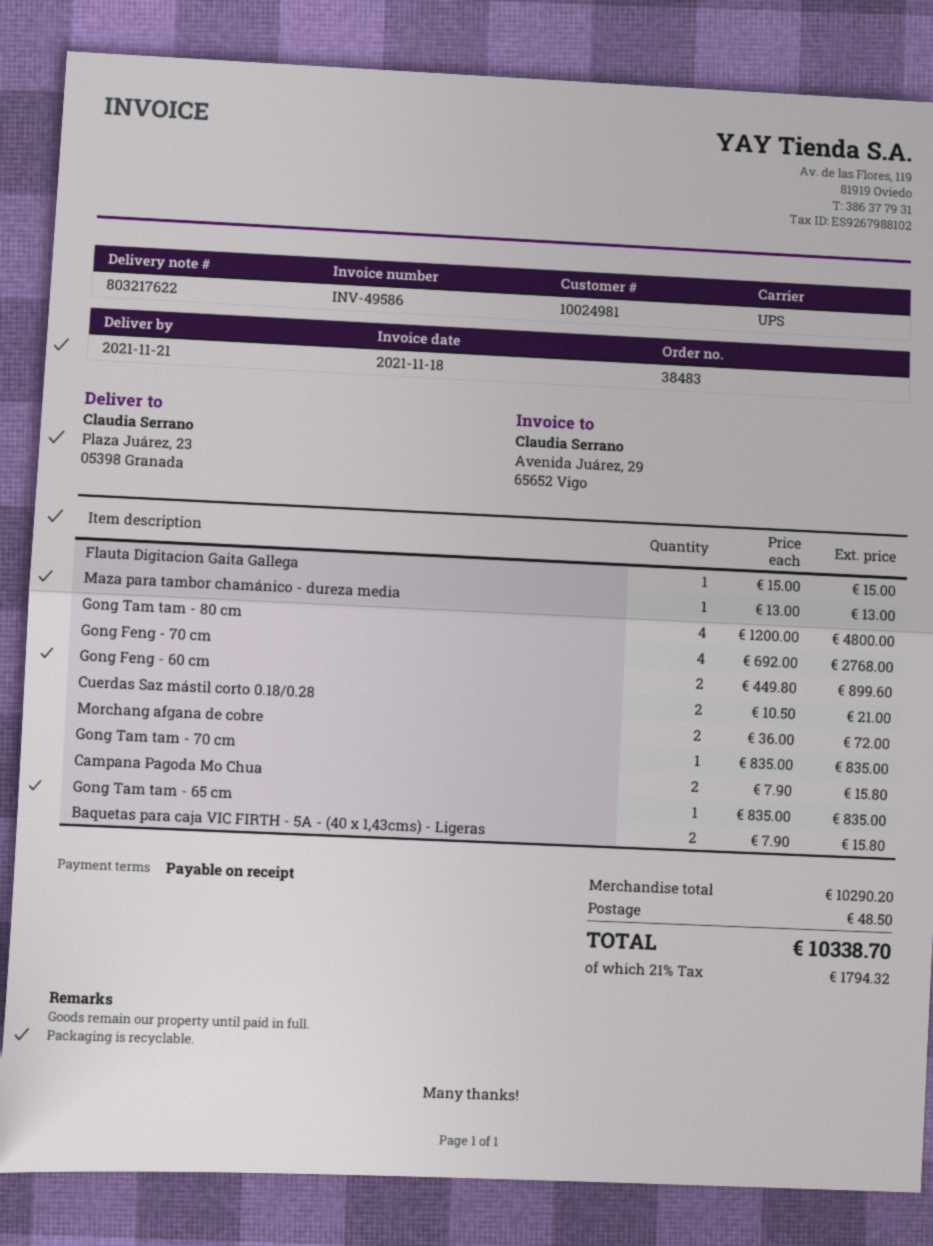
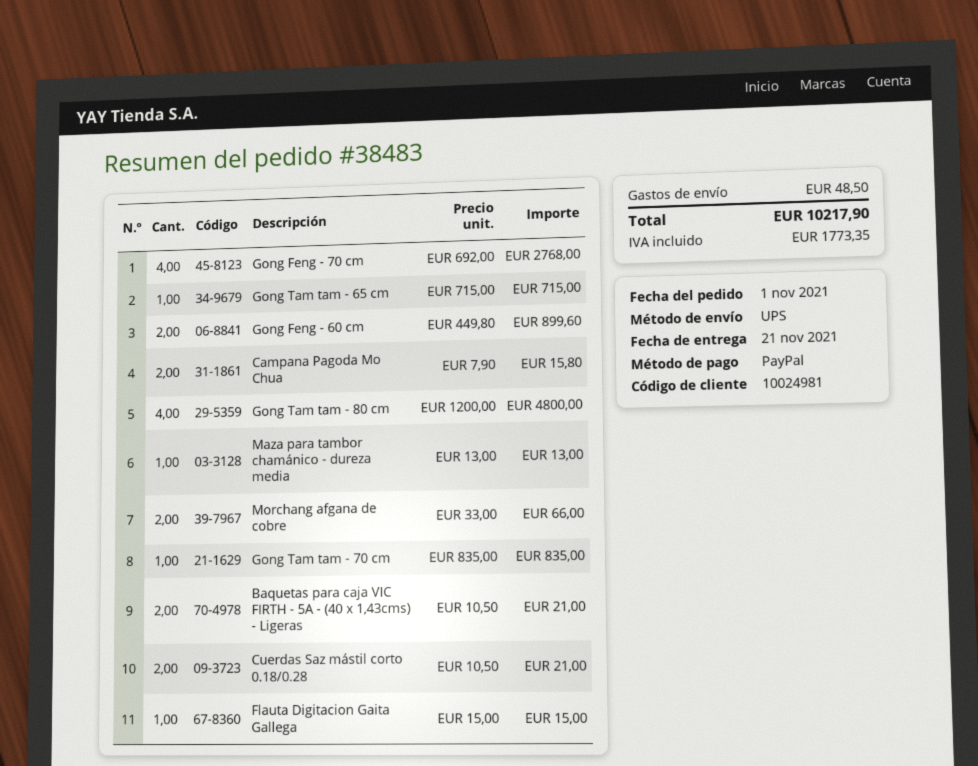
Morchang afgana de cobre: 2 x 36.00 = 72.00 -> 2 x 33.00 = 66.00
Gong Tam tam - 65 cm: 1 x 835.00 = 835.00 -> 1 x 715.00 = 715.00
Baquetas para caja VIC FIRTH - 5A - (40 x 1,43cms) - Ligeras: 2 x 7.90 = 15.80 -> 2 x 10.50 = 21.00
tax: 1794.32 -> 1773.35
total: 10338.70 -> 10217.90

